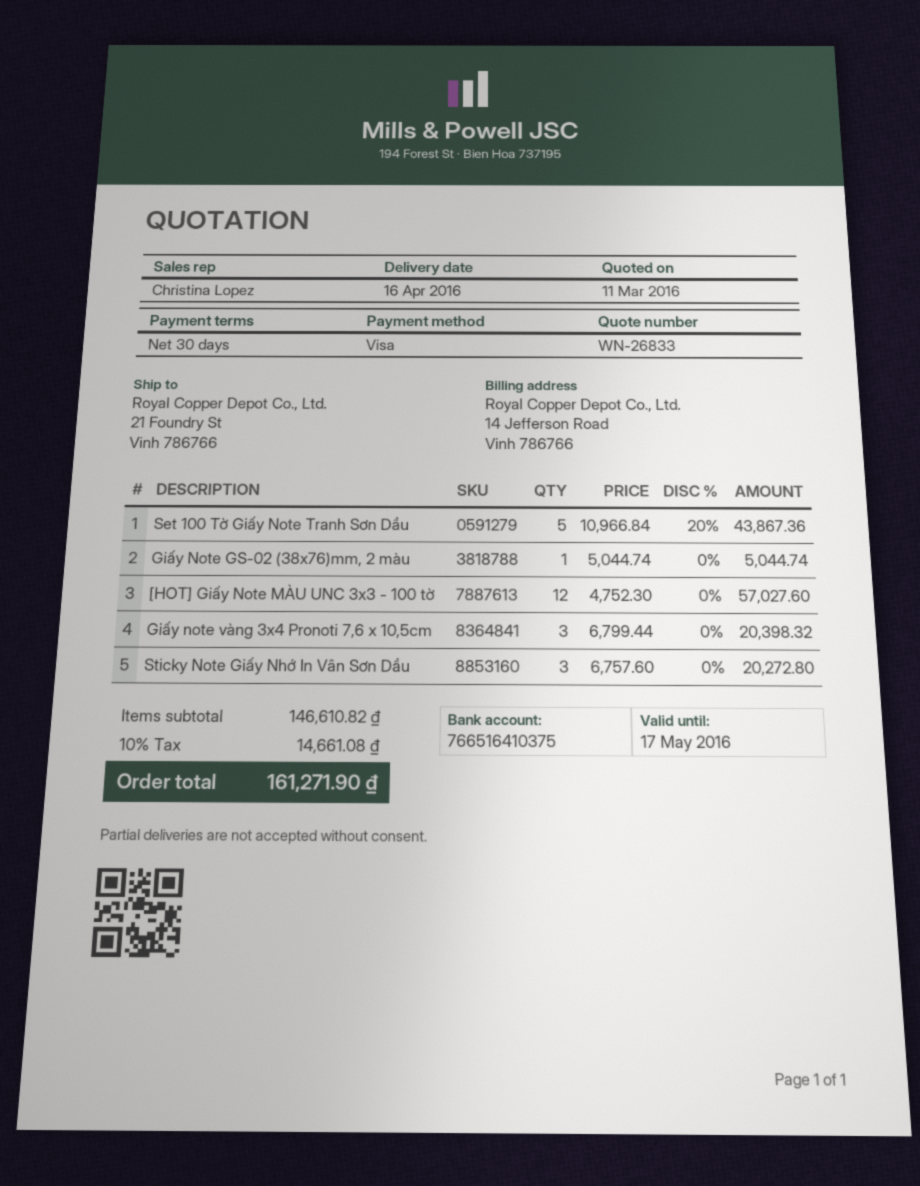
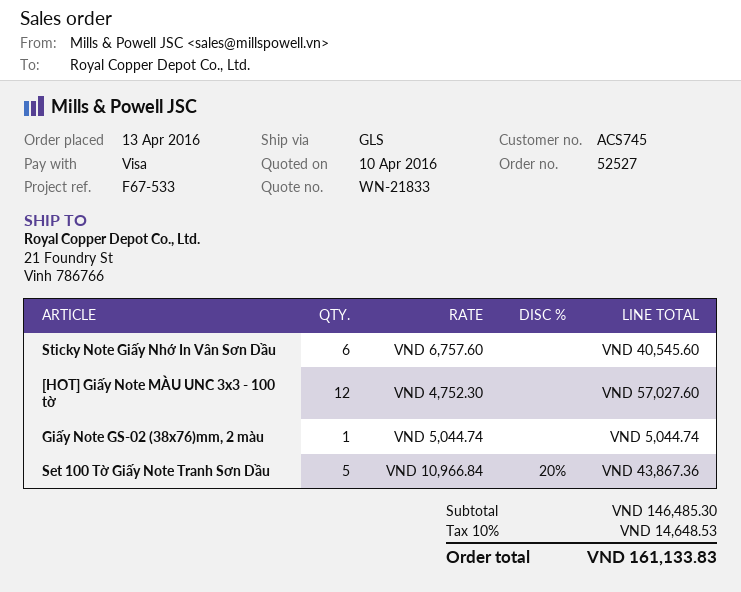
quote number: WN-26833 -> WN-21833
quote date: 2016-03-11 -> 2016-04-10
Giấy note vàng 3x4 Pronoti 7,6 x 10,5cm: 3 x 6799.44 = 20398.32 -> none
Sticky Note Giấy Nhớ In Vân Sơn Dầu: 3 x 6757.60 = 20272.80 -> 6 x 6757.60 = 40545.60
subtotal: 146610.82 -> 146485.30
tax: 10% = 14661.08 -> 10% = 14648.53
total: 161271.90 -> 161133.83

